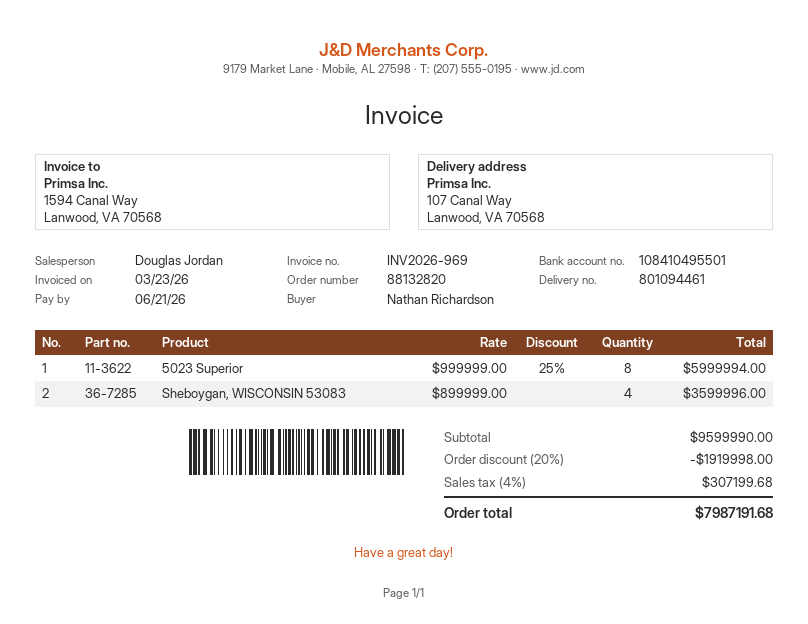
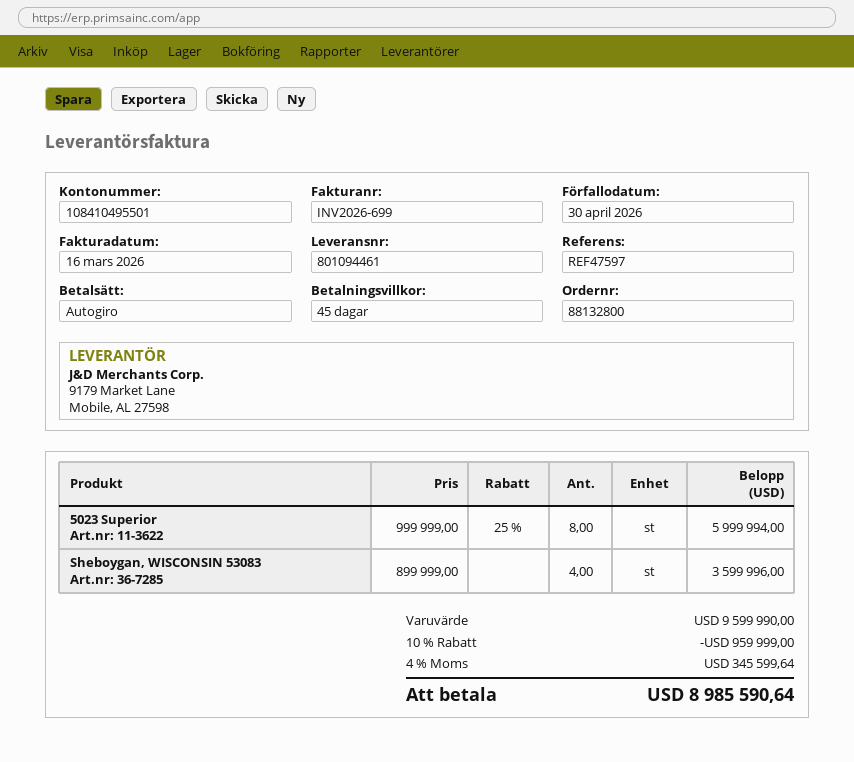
order number: 88132820 -> 88132800
invoice number: INV2026-969 -> INV2026-699
invoice date: 2026-03-23 -> 2026-03-16
due date: 2026-06-21 -> 2026-04-30
discount: 20% = 1919998.00 -> 10% = 959999.00
tax: 4% = 307199.68 -> 4% = 345599.64
total: 7987191.68 -> 8985590.64

